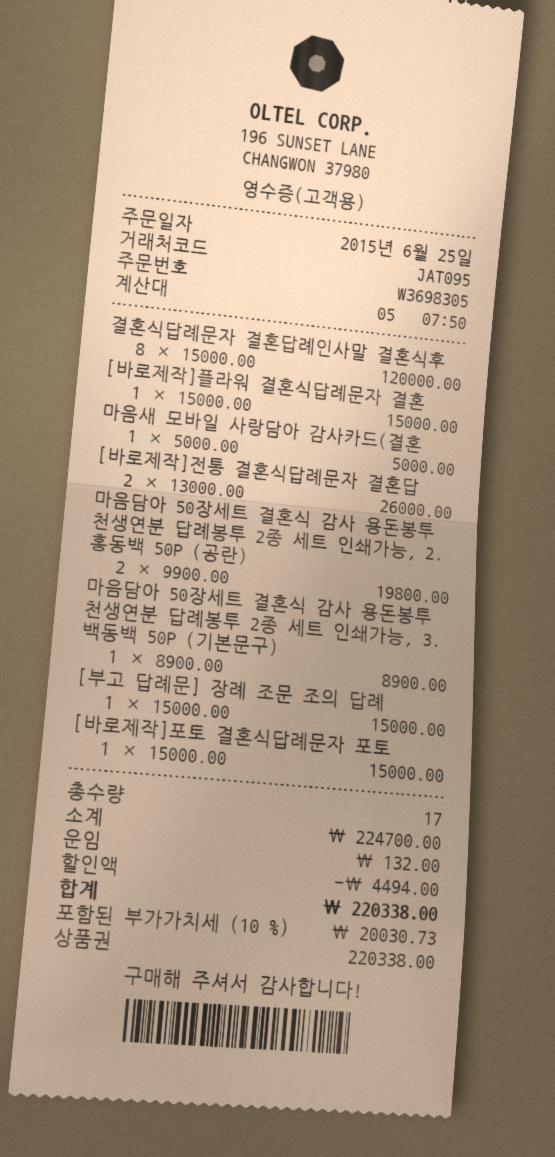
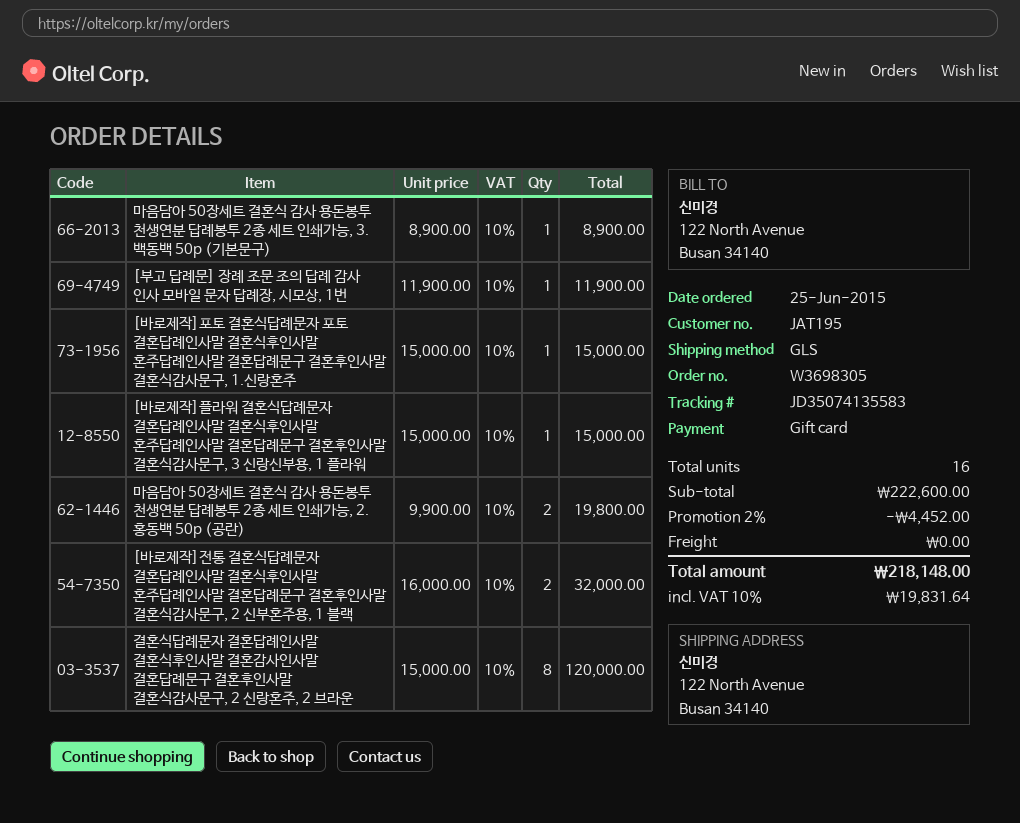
customer number: JAT095 -> JAT195
마음새 모바일 사랑담아 감사카드(결혼: 1 x 5000.00 = 5000.00 -> none
[바로제작]전통 결혼식답례문자 결혼답: 2 x 13000.00 = 26000.00 -> 2 x 16000.00 = 32000.00
[부고 답례문] 장례 조문 조의 답례: 1 x 15000.00 = 15000.00 -> 1 x 11900.00 = 11900.00
total quantity: 17 -> 16
subtotal: 224700.00 -> 222600.00
discount: 4494.00 -> 4452.00
shipping: 132.00 -> 0.00
tax: 10% = 20030.73 -> 10% = 19831.64
total: 220338.00 -> 218148.00

